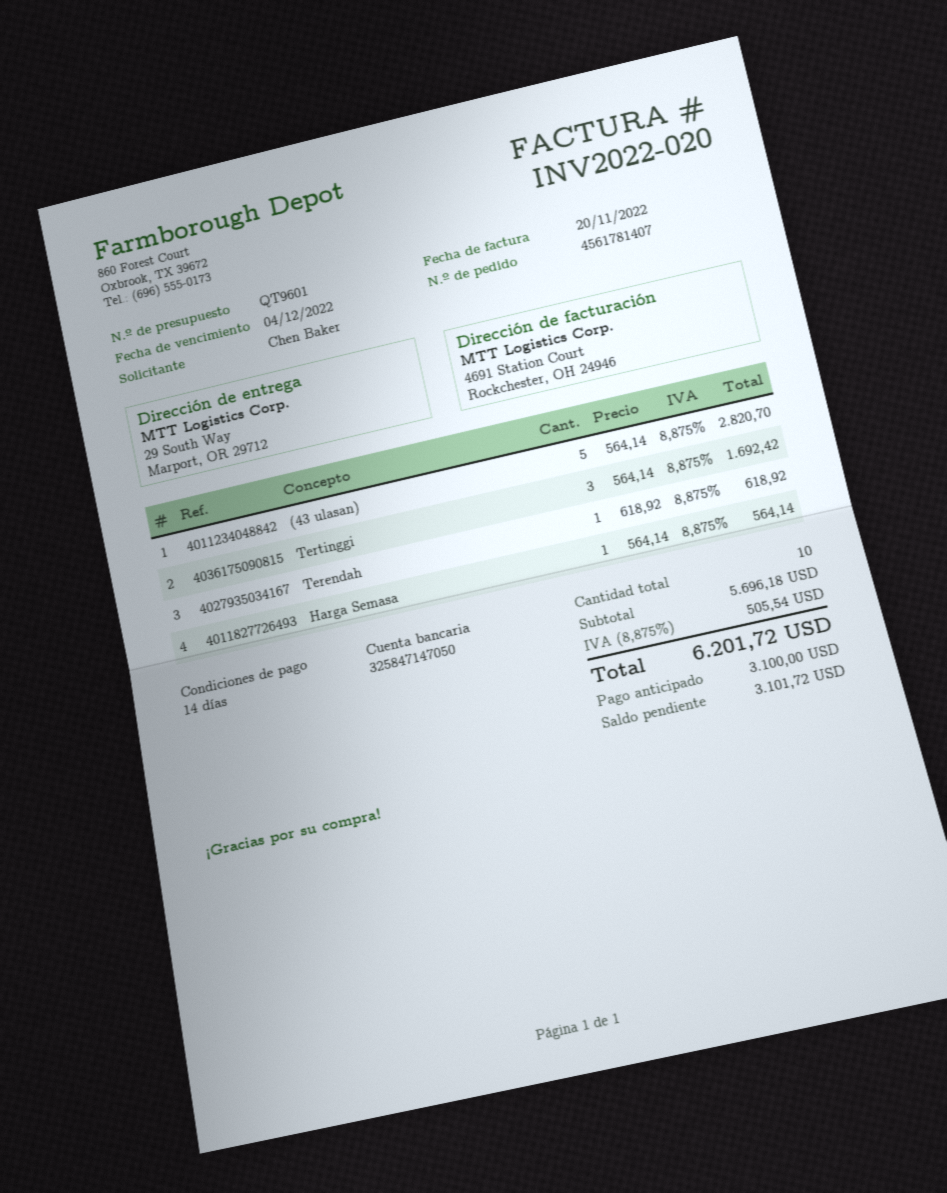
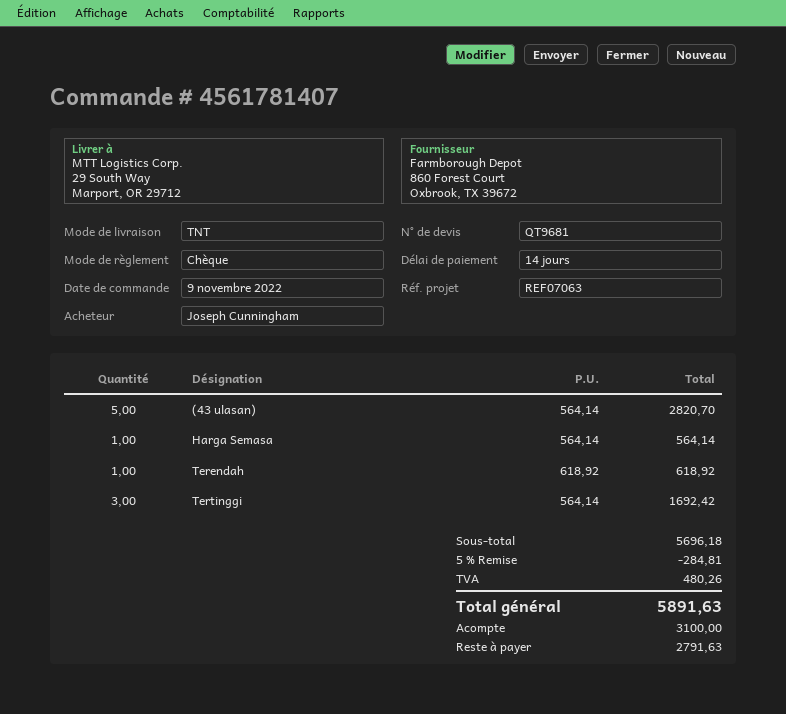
quote number: QT9601 -> QT9681
ordered by: Chen Baker -> Joseph Cunningham
discount: none -> 5% = 284.81
tax: 505.54 -> 480.26
total: 6201.72 -> 5891.63
balance: 3101.72 -> 2791.63

